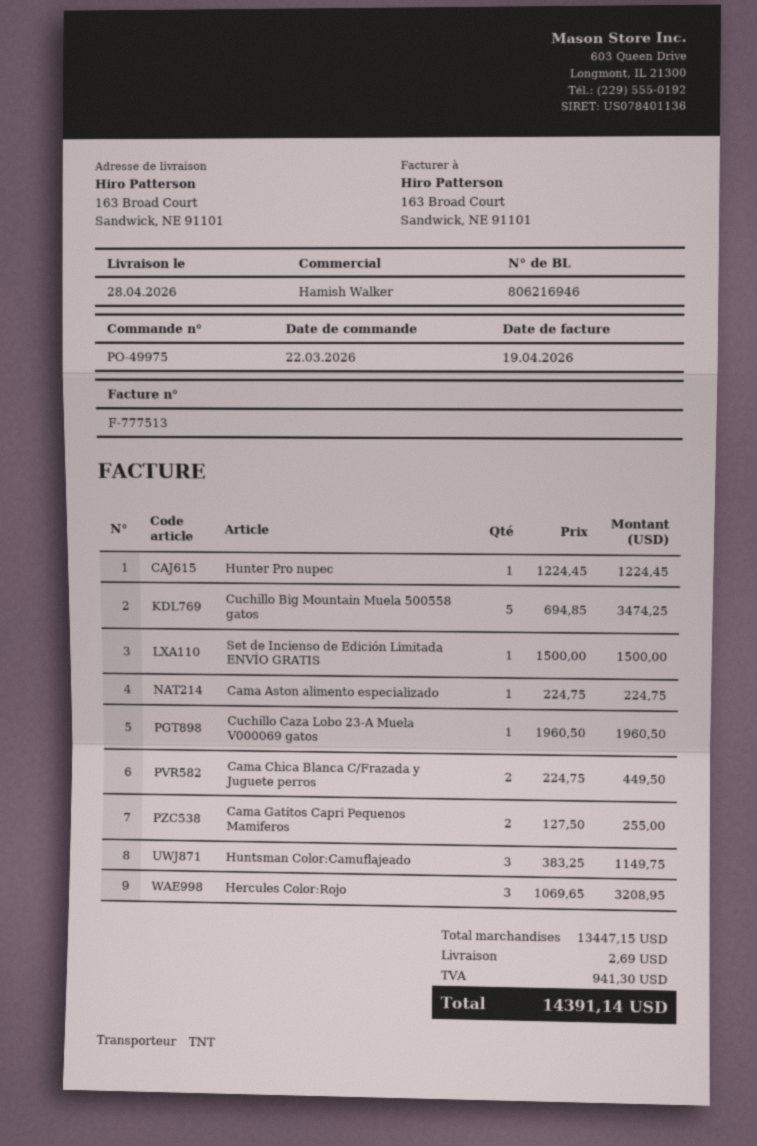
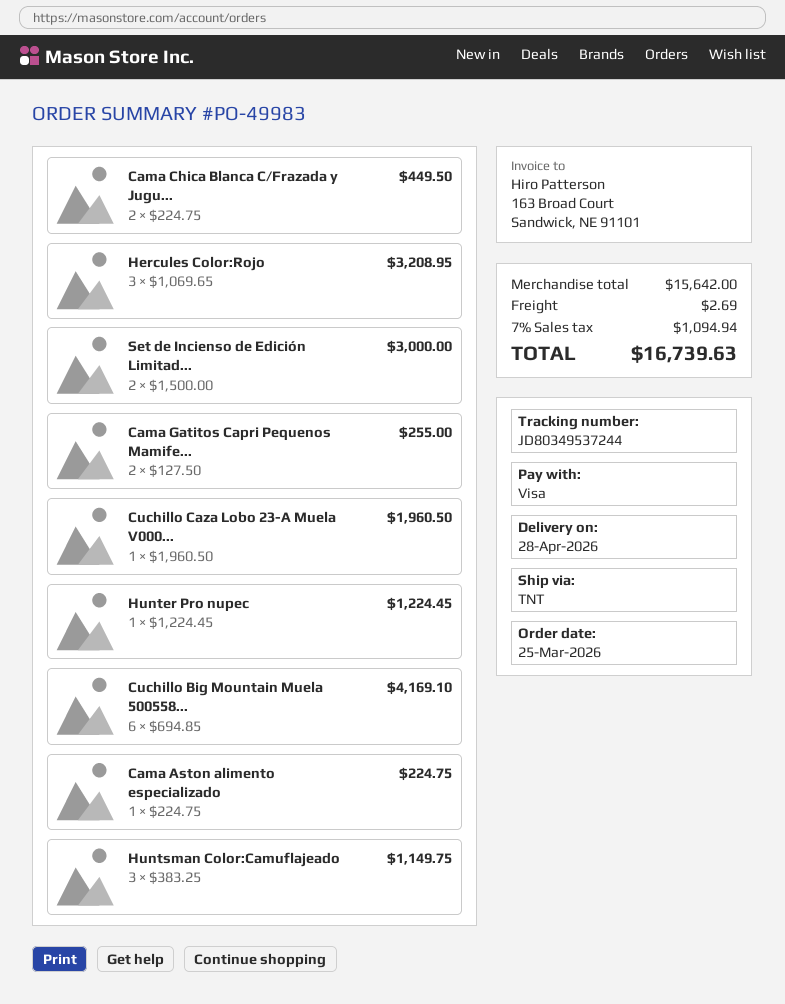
order number: PO-49975 -> PO-49983
order date: 2026-03-22 -> 2026-03-25
Cuchillo Big Mountain Muela 500558 gatos: 5 x 694.85 = 3474.25 -> 6 x 694.85 = 4169.10
Set de Incienso de Edición Limitada ENVÍO GRATIS: 1 x 1500.00 = 1500.00 -> 2 x 1500.00 = 3000.00
subtotal: 13447.15 -> 15642.00
tax: 941.30 -> 1094.94
total: 14391.14 -> 16739.63

